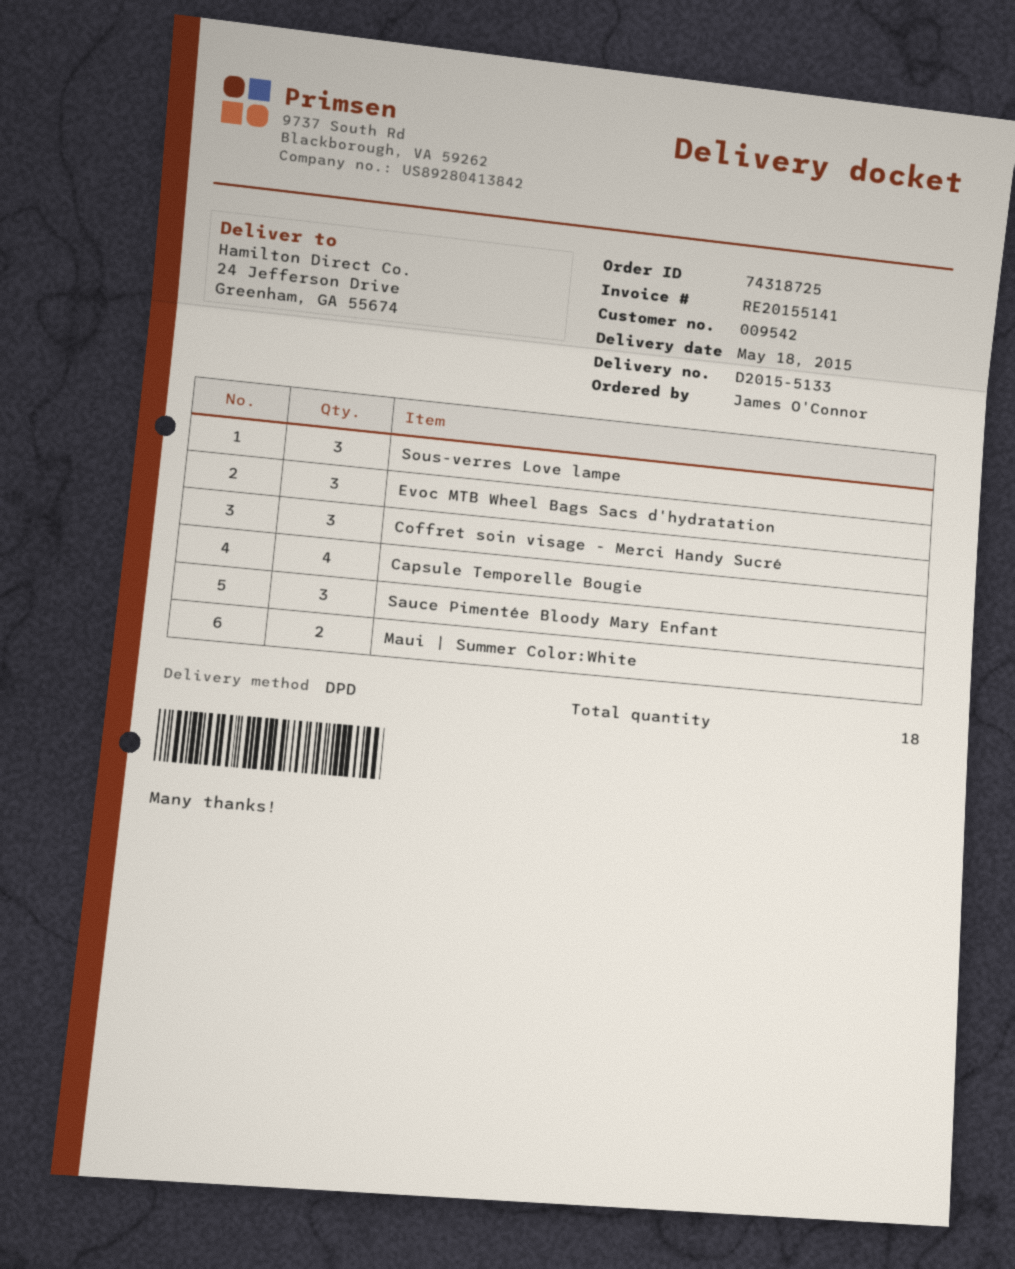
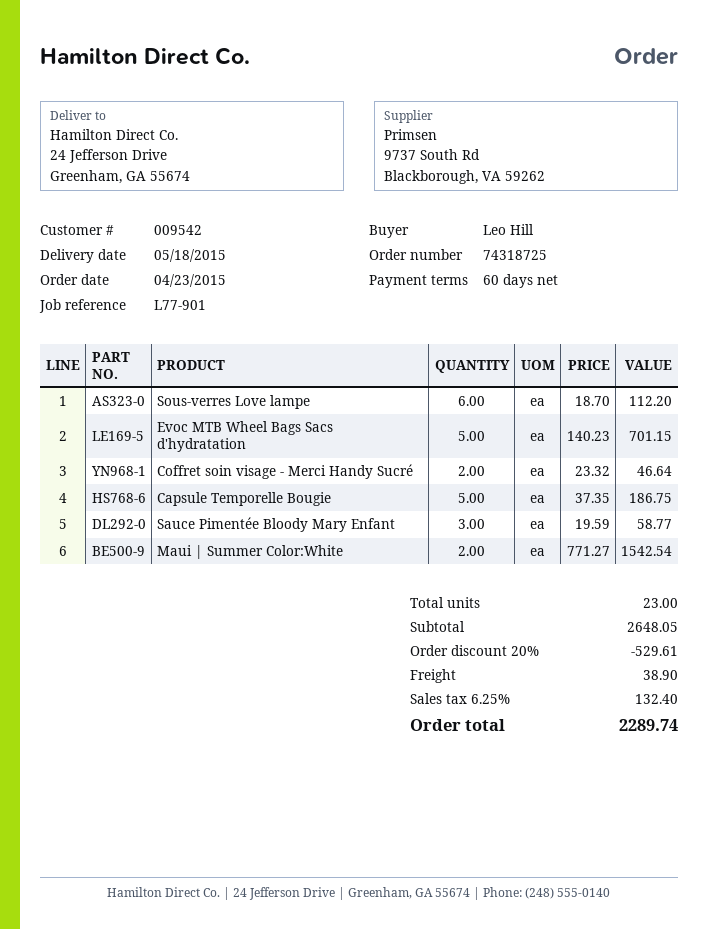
ordered by: James O'Connor -> Leo Hill
Sous-verres Love lampe: 3 -> 6
Evoc MTB Wheel Bags Sacs d'hydratation: 3 -> 5
Coffret soin visage - Merci Handy Sucré: 3 -> 2
Capsule Temporelle Bougie: 4 -> 5
total quantity: 18 -> 23

